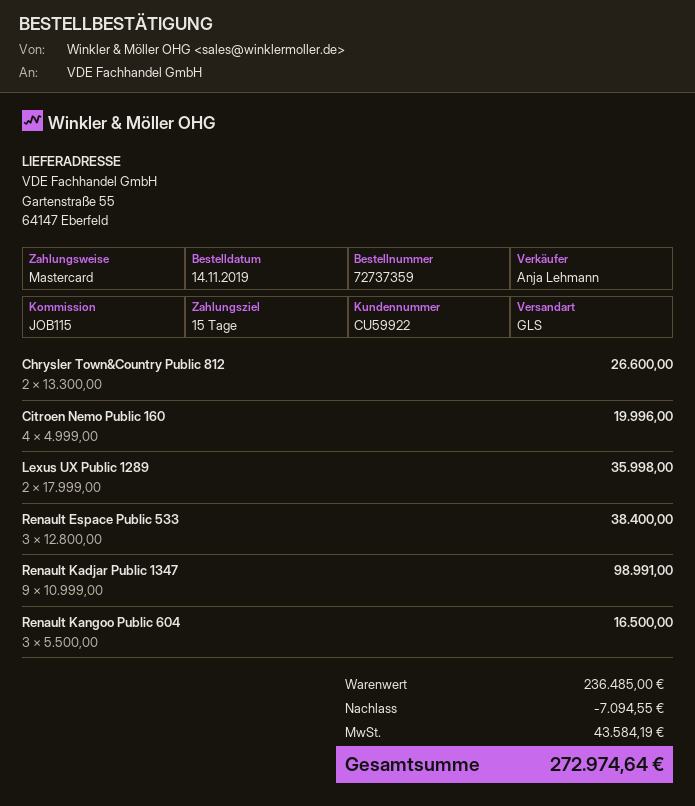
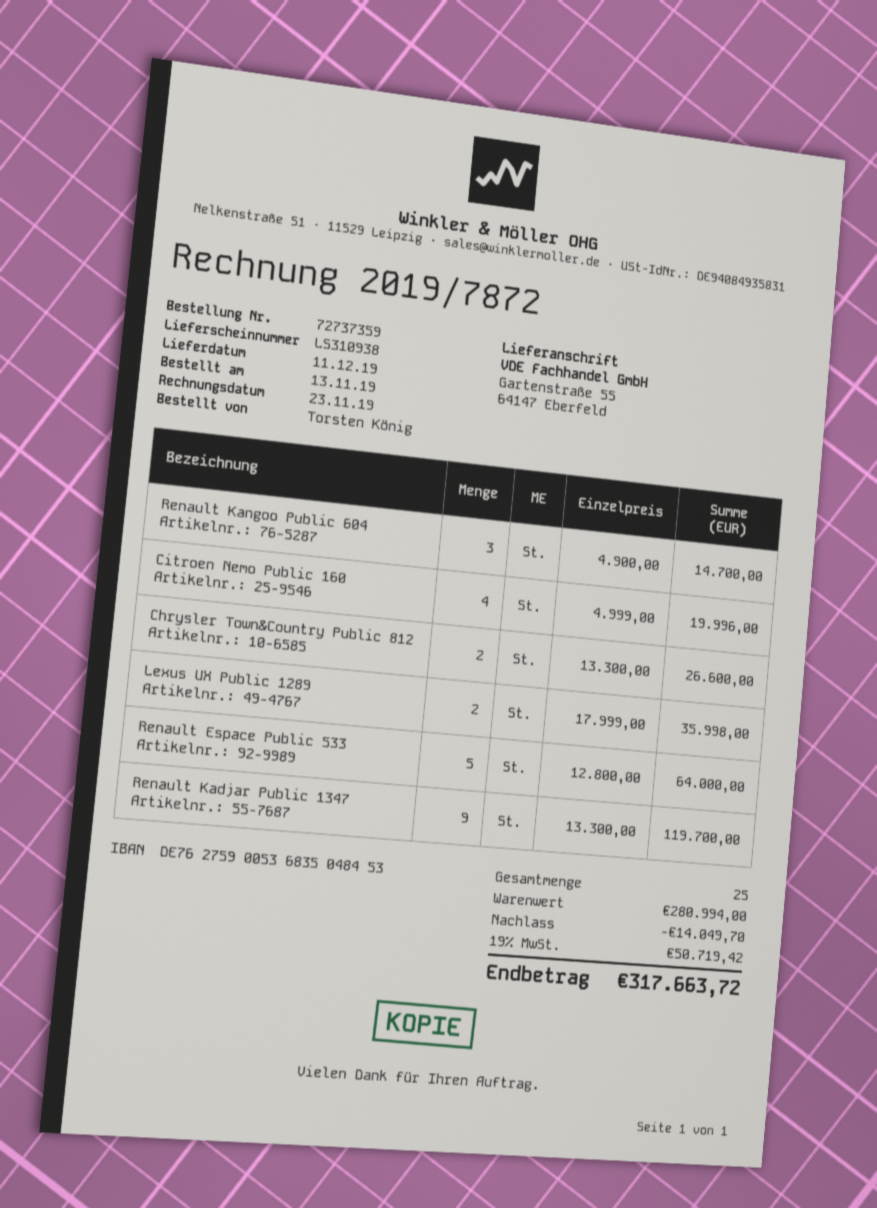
order date: 2019-11-14 -> 2019-11-13
Renault Espace Public 533: 3 x 12800.00 = 38400.00 -> 5 x 12800.00 = 64000.00
Renault Kadjar Public 1347: 9 x 10999.00 = 98991.00 -> 9 x 13300.00 = 119700.00
Renault Kangoo Public 604: 3 x 5500.00 = 16500.00 -> 3 x 4900.00 = 14700.00
subtotal: 236485.00 -> 280994.00
discount: 7094.55 -> 14049.70
tax: 43584.19 -> 50719.42
total: 272974.64 -> 317663.72

